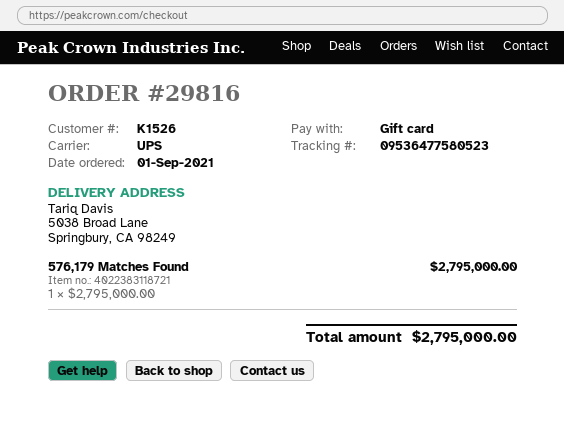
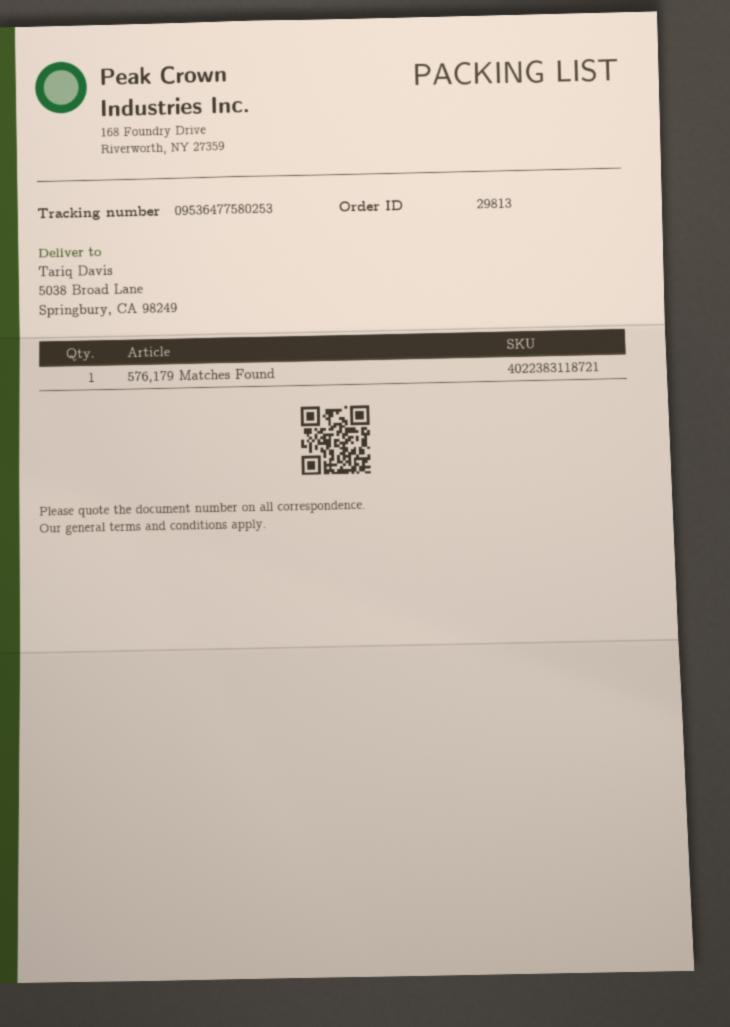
order number: 29816 -> 29813
tracking number: 09536477580523 -> 09536477580253

